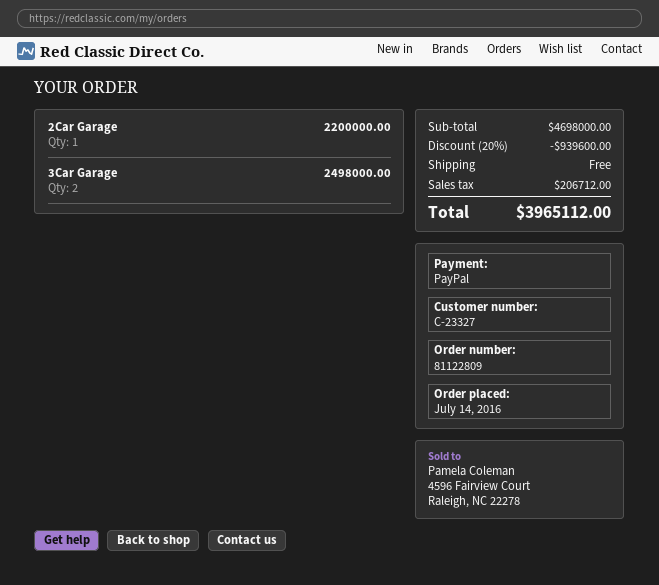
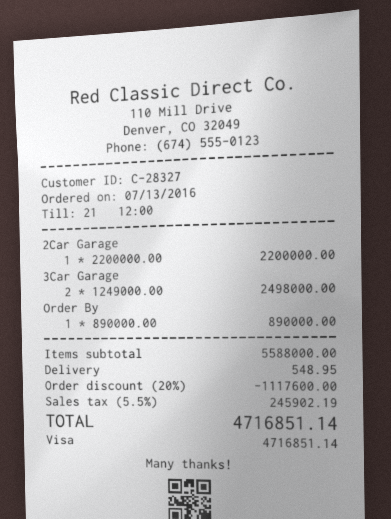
order date: 2016-07-14 -> 2016-07-13
customer number: C-23327 -> C-28327
payment method: PayPal -> Visa
Order By: none -> 1 for 890000.00
subtotal: 4698000.00 -> 5588000.00
discount: 20% = 939600.00 -> 20% = 1117600.00
shipping: 0.00 -> 548.95
tax: 206712.00 -> 245902.19
total: 3965112.00 -> 4716851.14

